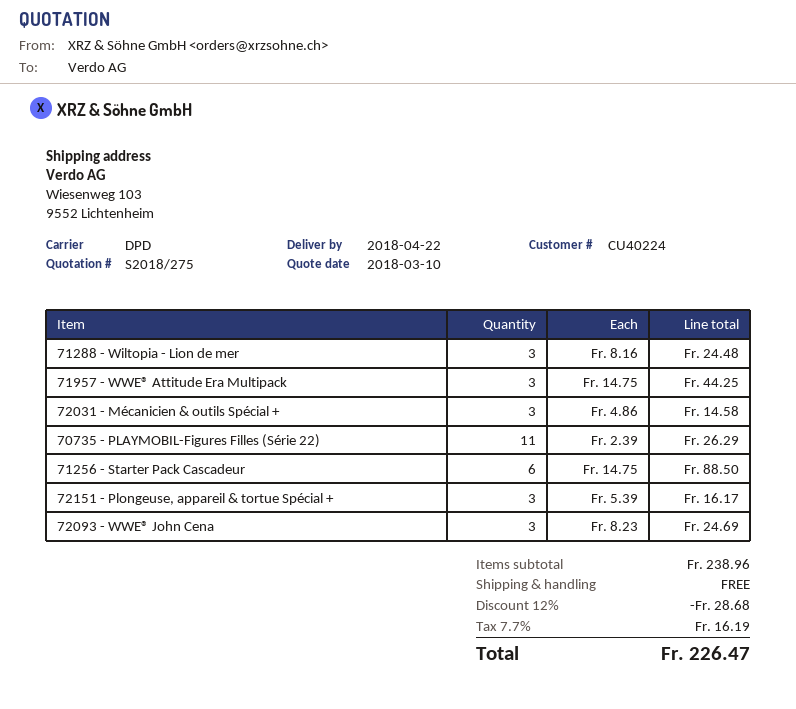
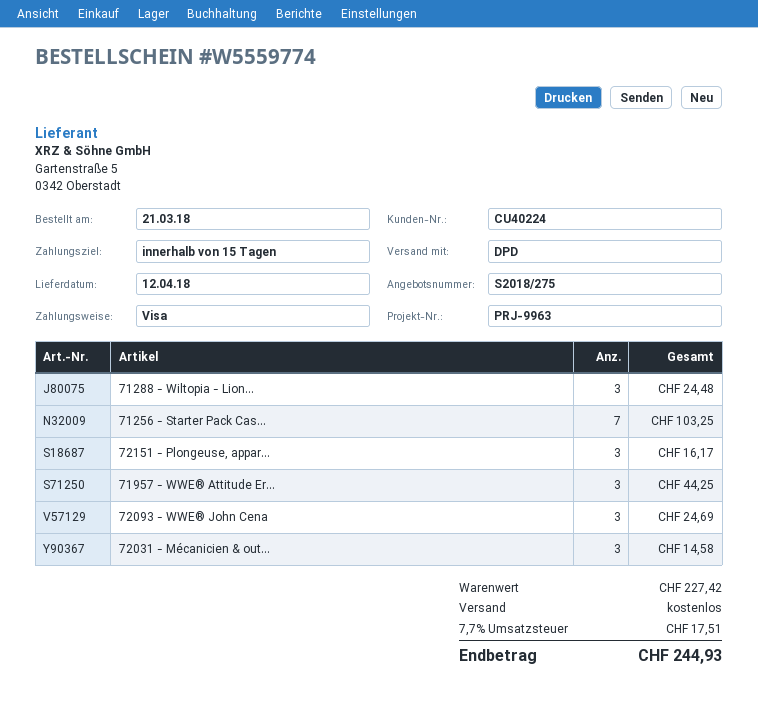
delivery date: 2018-04-22 -> 2018-04-12
70735 - PLAYMOBIL-Figures Filles (Série 22): 11 for 26.29 -> none
71256 - Starter Pack Cascadeur: 6 for 88.50 -> 7 for 103.25
subtotal: 238.96 -> 227.42
discount: 12% = 28.68 -> none
tax: 7.7% = 16.19 -> 7.7% = 17.51
total: 226.47 -> 244.93

